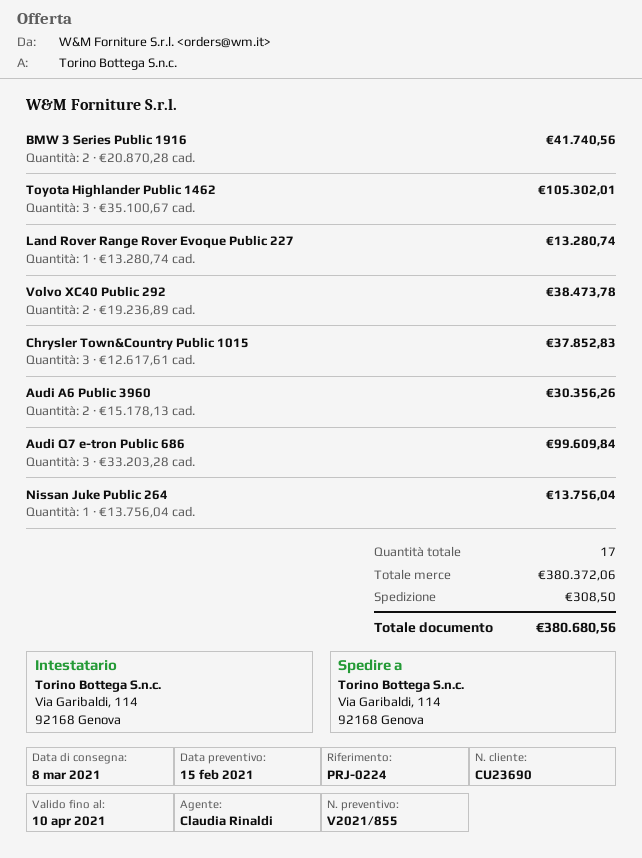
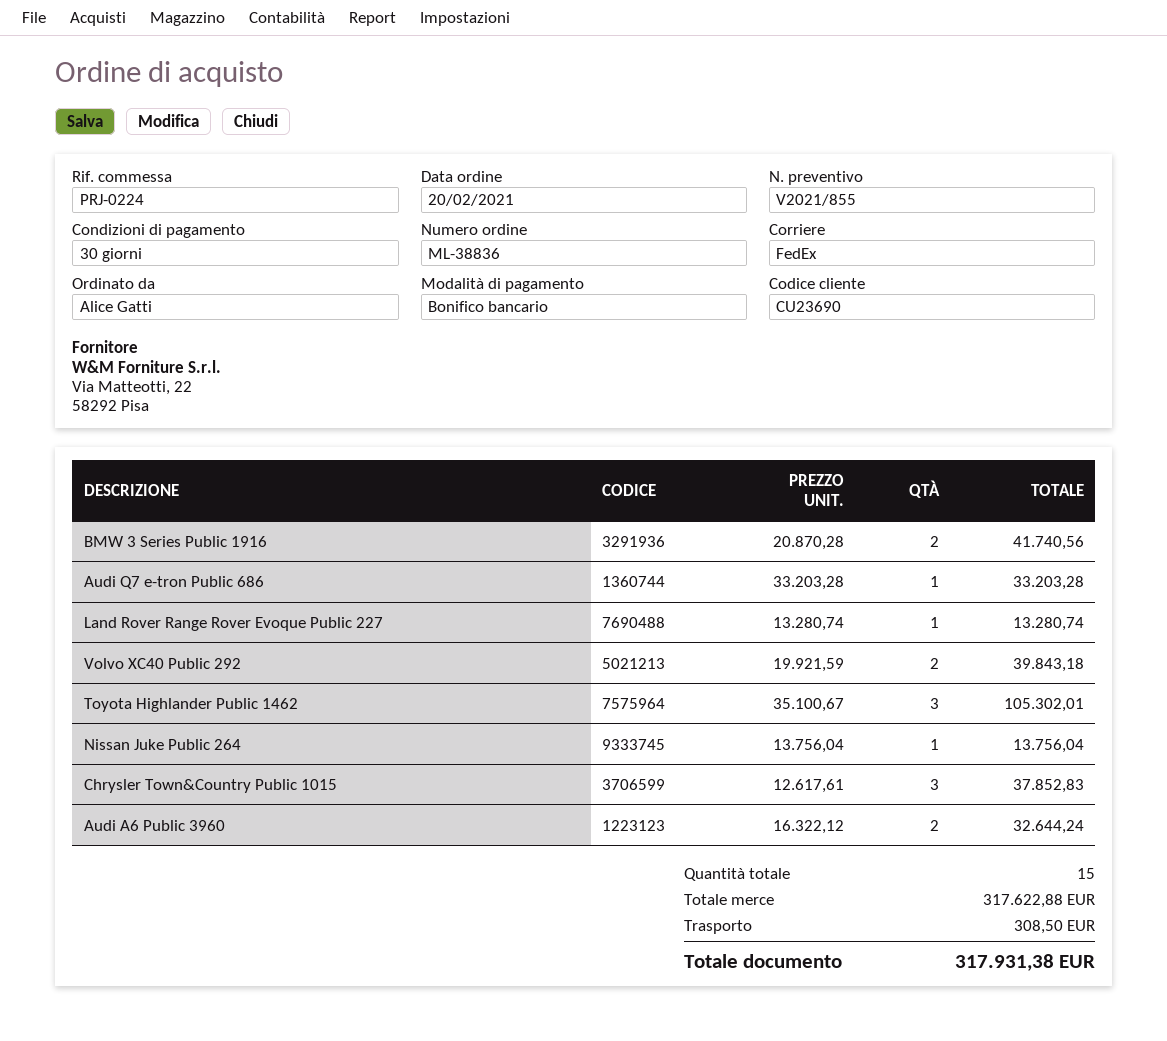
Volvo XC40 Public 292: 2 x 19236.89 = 38473.78 -> 2 x 19921.59 = 39843.18
Audi A6 Public 3960: 2 x 15178.13 = 30356.26 -> 2 x 16322.12 = 32644.24
Audi Q7 e-tron Public 686: 3 x 33203.28 = 99609.84 -> 1 x 33203.28 = 33203.28
total quantity: 17 -> 15
subtotal: 380372.06 -> 317622.88
total: 380680.56 -> 317931.38

